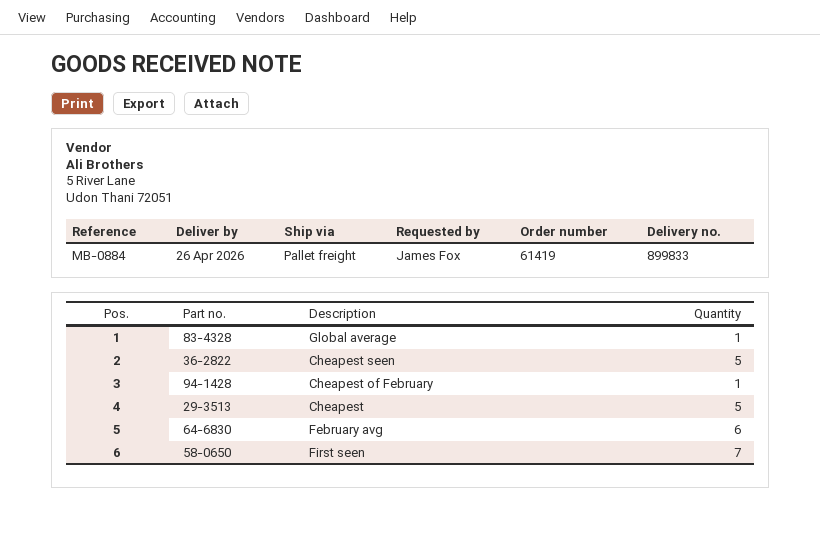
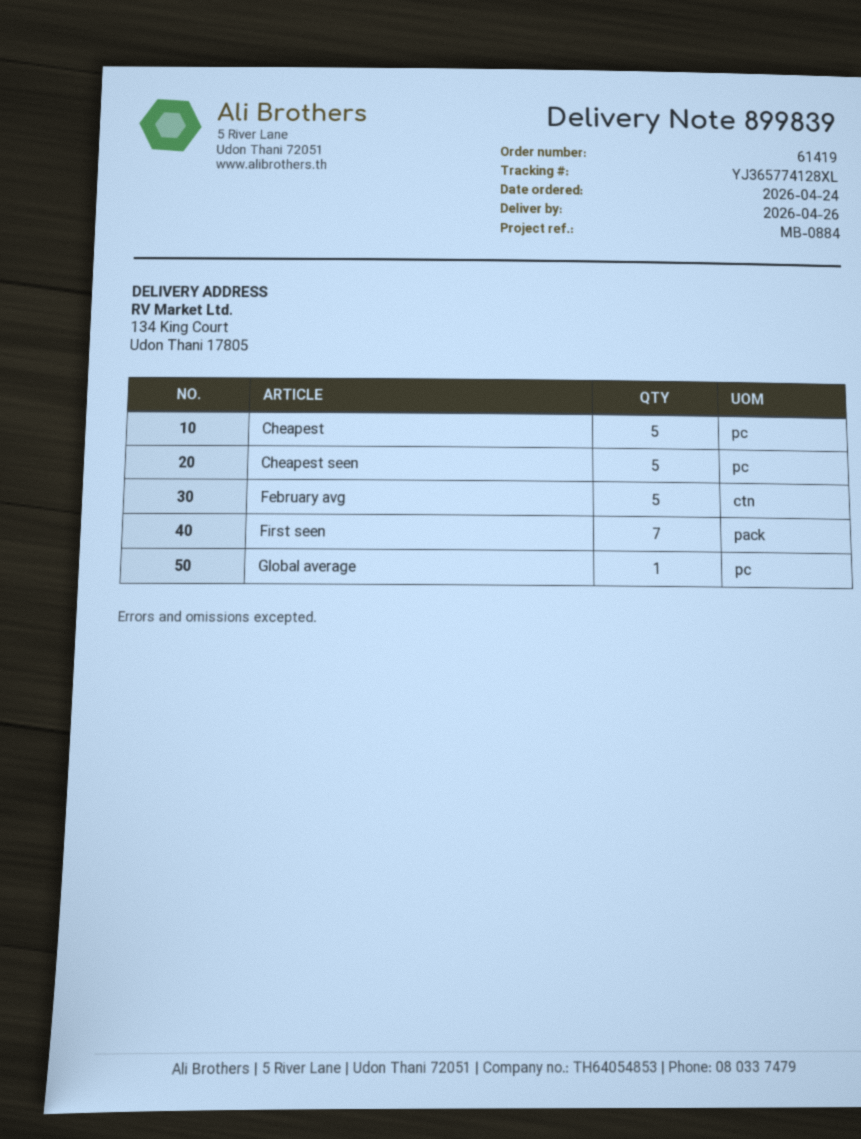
delivery note number: 899833 -> 899839
Cheapest of February: 1 -> none
February avg: 6 -> 5

